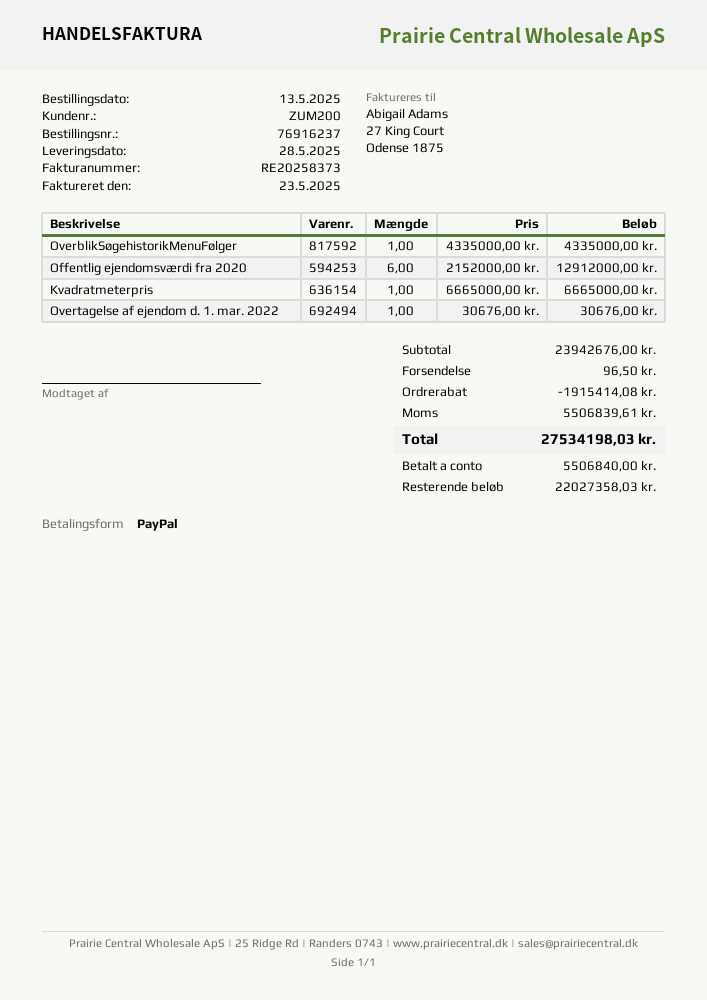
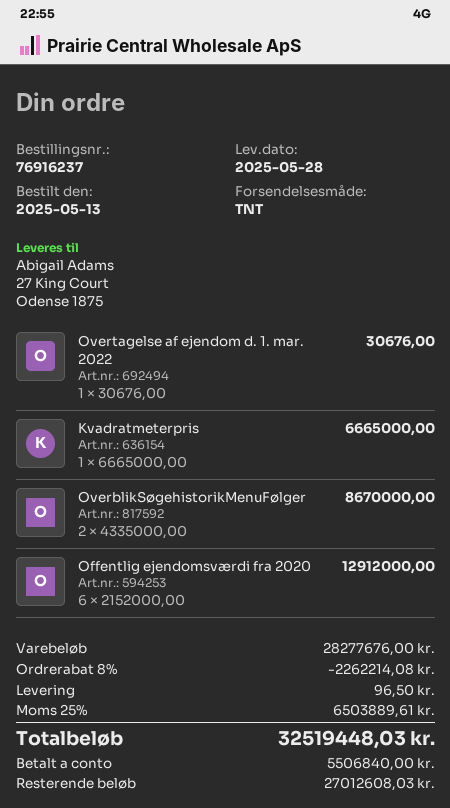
OverblikSøgehistorikMenuFølger: 1 x 4335000.00 = 4335000.00 -> 2 x 4335000.00 = 8670000.00
subtotal: 23942676.00 -> 28277676.00
discount: 1915414.08 -> 2262214.08
tax: 5506839.61 -> 6503889.61
total: 27534198.03 -> 32519448.03
balance: 22027358.03 -> 27012608.03

